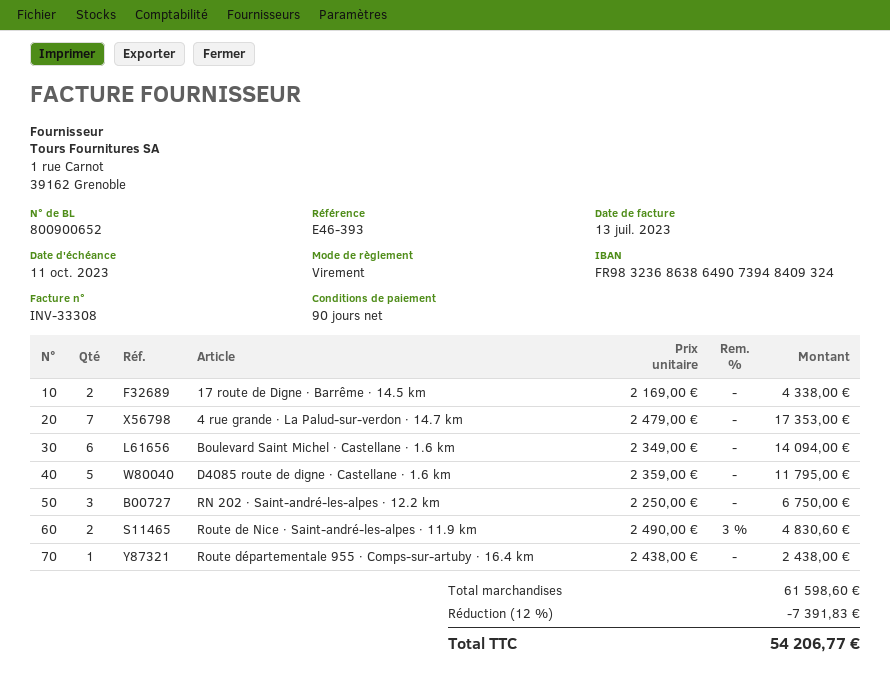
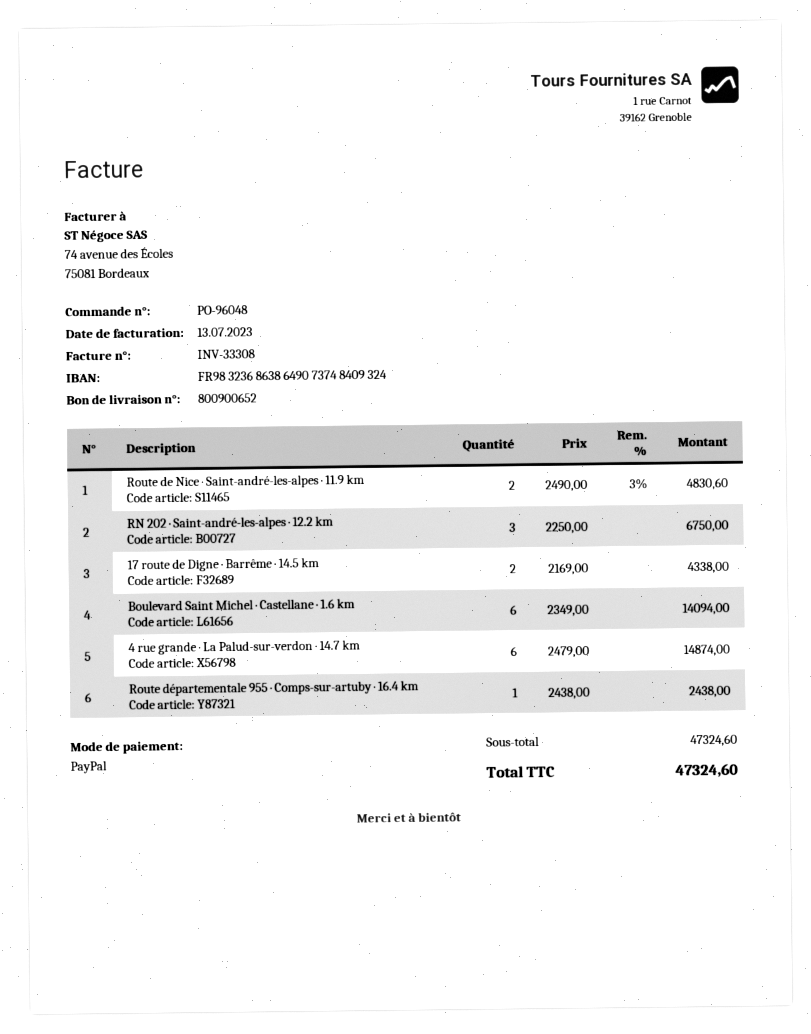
payment method: bank transfer -> PayPal
bank account: FR9832368638649073948409324 -> FR9832368638649073748409324
4 rue grande · La Palud-sur-verdon · 14.7 km: 7 x 2479.00 = 17353.00 -> 6 x 2479.00 = 14874.00
D4085 route de digne · Castellane · 1.6 km: 5 x 2359.00 = 11795.00 -> none
subtotal: 61598.60 -> 47324.60
discount: 12% = 7391.83 -> none
total: 54206.77 -> 47324.60

